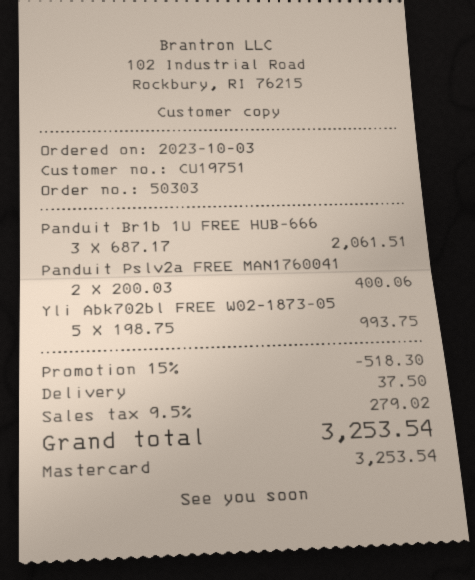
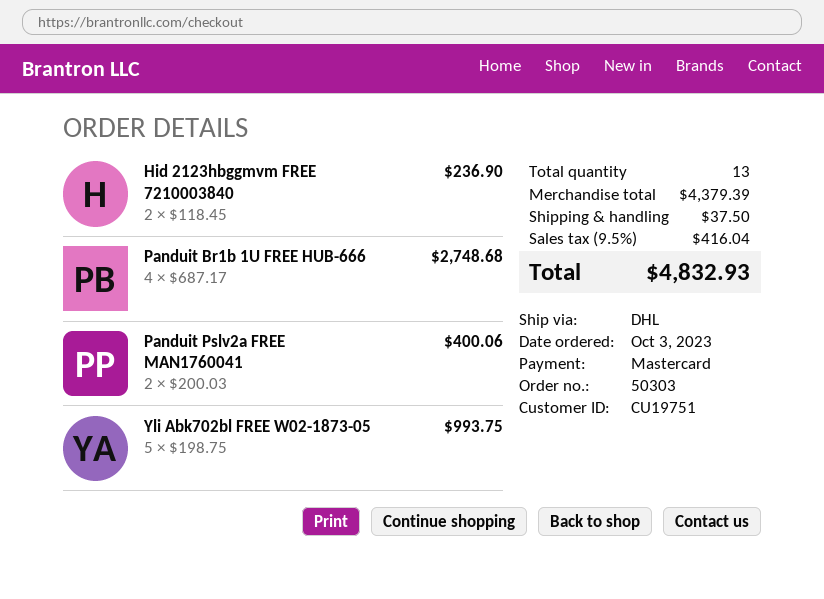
Panduit Br1b 1U FREE HUB-666: 3 x 687.17 = 2061.51 -> 4 x 687.17 = 2748.68
Hid 2123hbggmvm FREE 7210003840: none -> 2 x 118.45 = 236.90
discount: 15% = 518.30 -> none
tax: 9.5% = 279.02 -> 9.5% = 416.04
total: 3253.54 -> 4832.93

